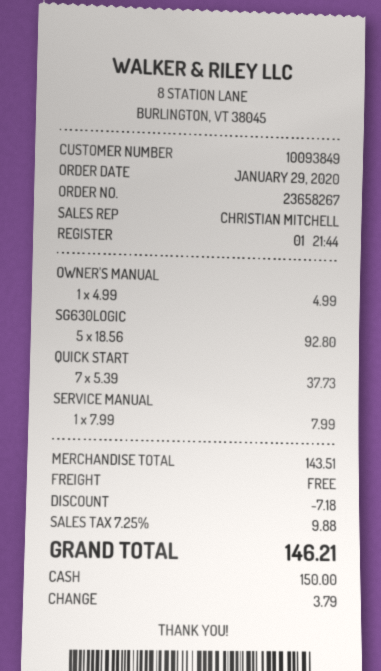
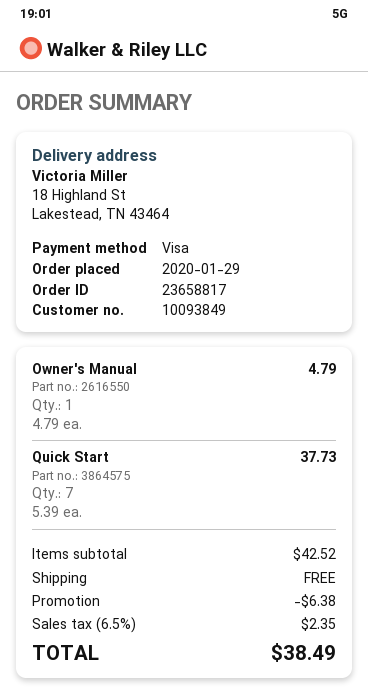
order number: 23658267 -> 23658817
payment method: cash -> Visa
OWNER'S MANUAL: 1 x 4.99 = 4.99 -> 1 x 4.79 = 4.79
SG630LOGIC: 5 x 18.56 = 92.80 -> none
SERVICE MANUAL: 1 x 7.99 = 7.99 -> none
subtotal: 143.51 -> 42.52
discount: 7.18 -> 6.38
tax: 7.25% = 9.88 -> 6.5% = 2.35
total: 146.21 -> 38.49

